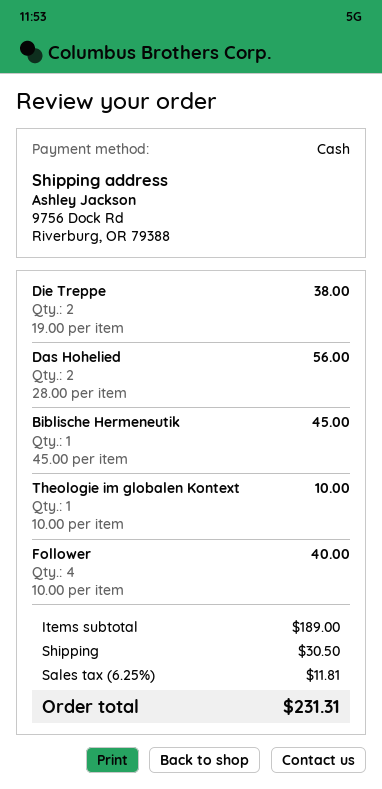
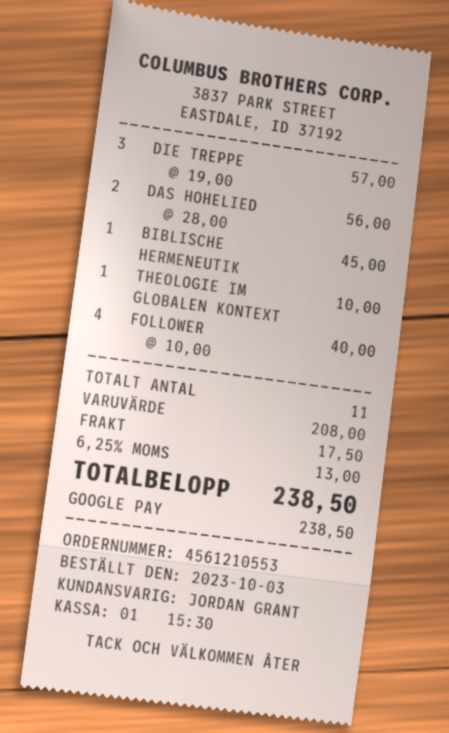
payment method: cash -> Google Pay
Die Treppe: 2 x 19.00 = 38.00 -> 3 x 19.00 = 57.00
subtotal: 189.00 -> 208.00
shipping: 30.50 -> 17.50
tax: 6.25% = 11.81 -> 6.25% = 13.00
total: 231.31 -> 238.50

